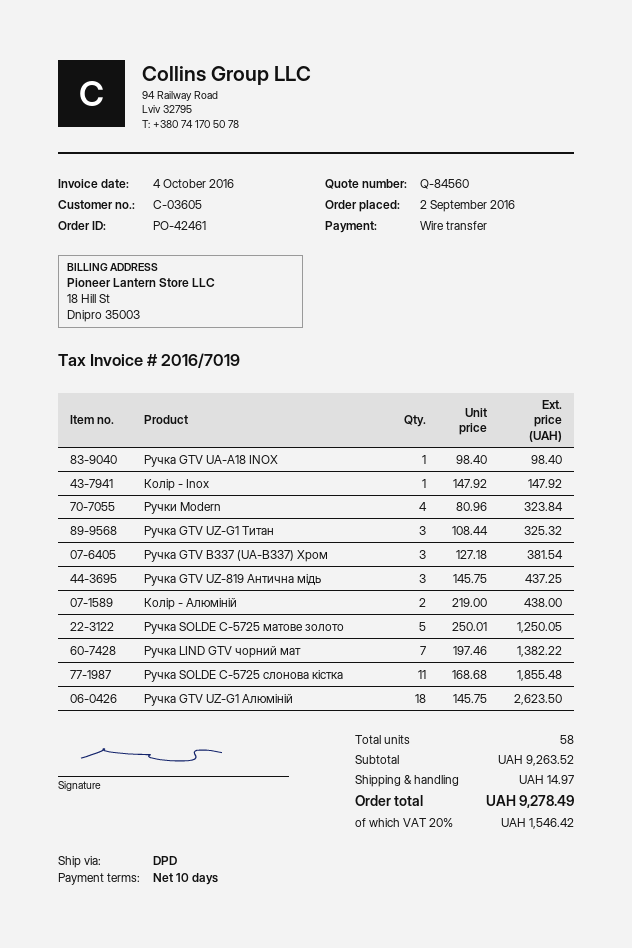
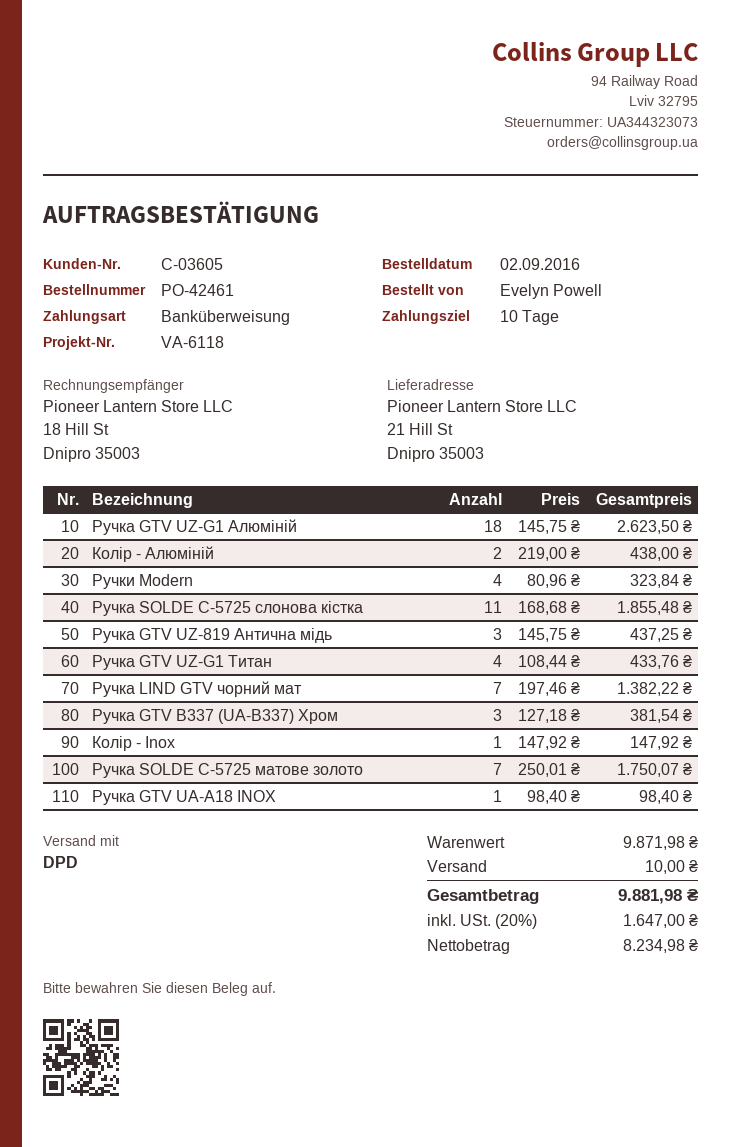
Ручка GTV UZ-G1 Титан: 3 x 108.44 = 325.32 -> 4 x 108.44 = 433.76
Ручка SOLDE C-5725 матове золото: 5 x 250.01 = 1250.05 -> 7 x 250.01 = 1750.07
subtotal: 9263.52 -> 9871.98
shipping: 14.97 -> 10.00
tax: 20% = 1546.42 -> 20% = 1647.00
total: 9278.49 -> 9881.98

